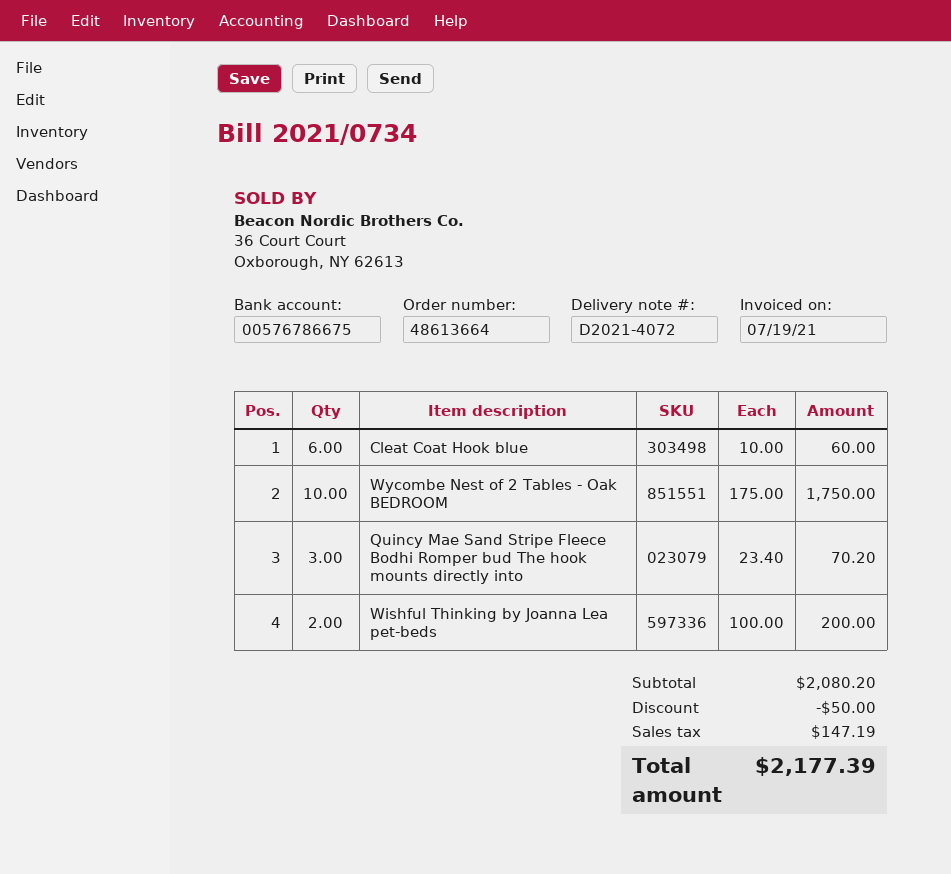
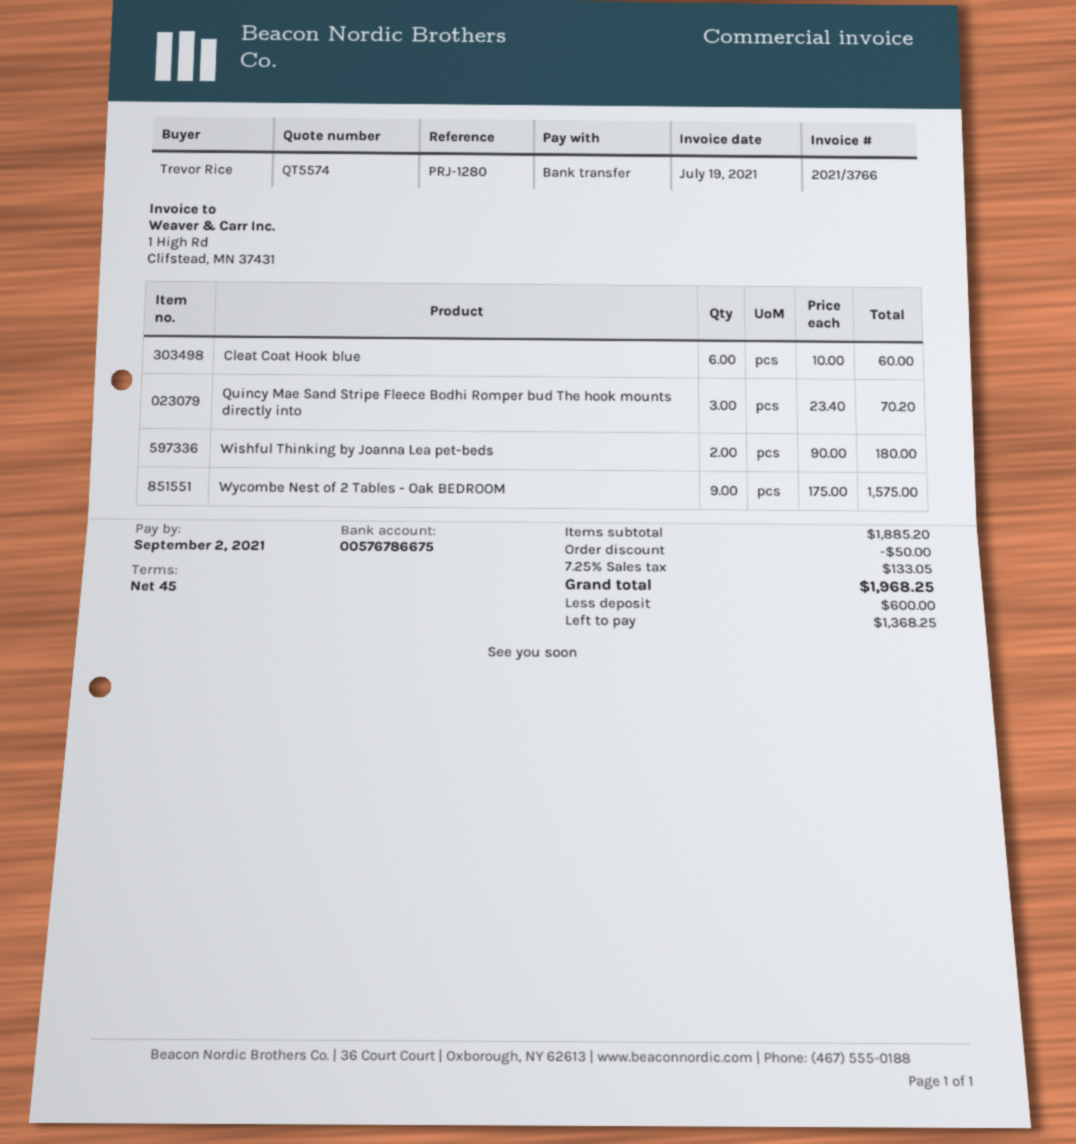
invoice number: 2021/0734 -> 2021/3766
Wycombe Nest of 2 Tables - Oak BEDROOM: 10 x 175.00 = 1750.00 -> 9 x 175.00 = 1575.00
Wishful Thinking by Joanna Lea pet-beds: 2 x 100.00 = 200.00 -> 2 x 90.00 = 180.00
subtotal: 2080.20 -> 1885.20
tax: 147.19 -> 133.05
total: 2177.39 -> 1968.25

